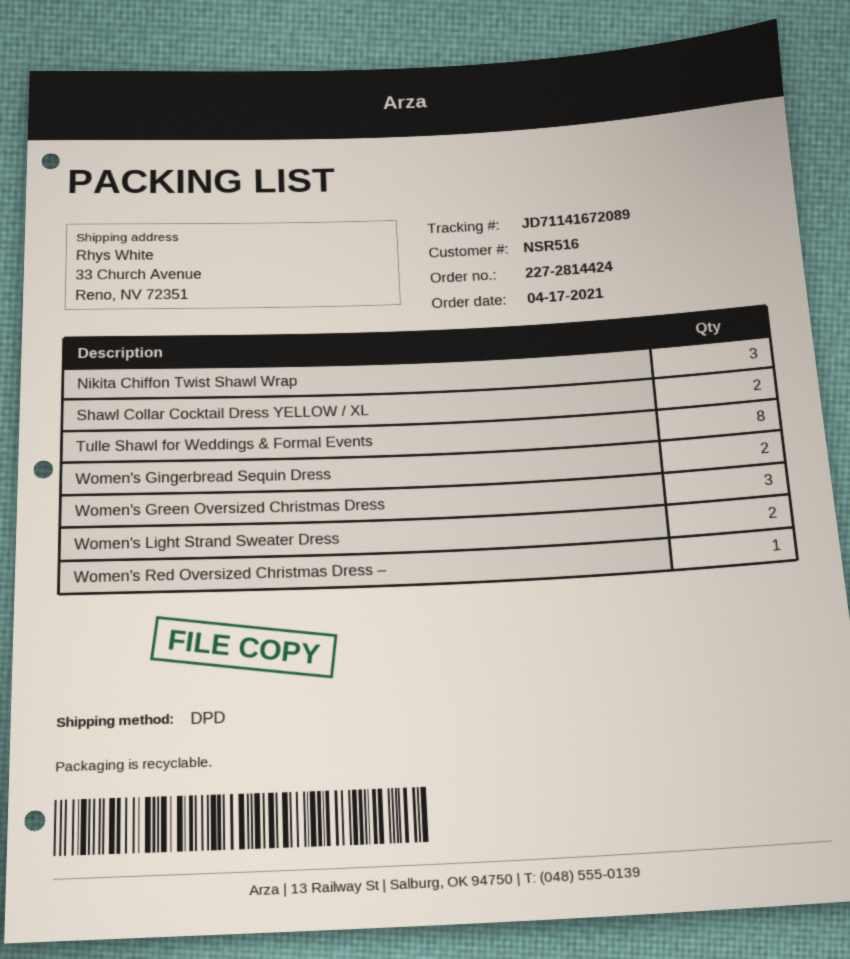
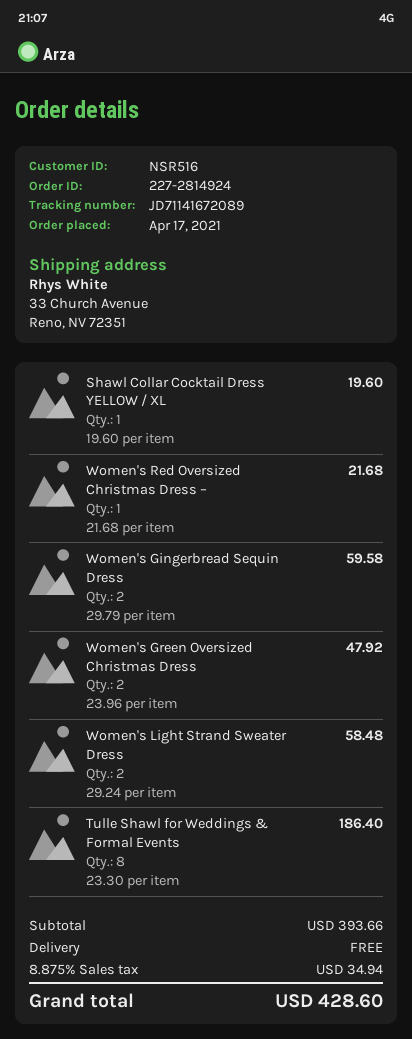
order number: 227-2814424 -> 227-2814924
Nikita Chiffon Twist Shawl Wrap: 3 -> none
Shawl Collar Cocktail Dress YELLOW / XL: 2 -> 1
Women's Green Oversized Christmas Dress: 3 -> 2

